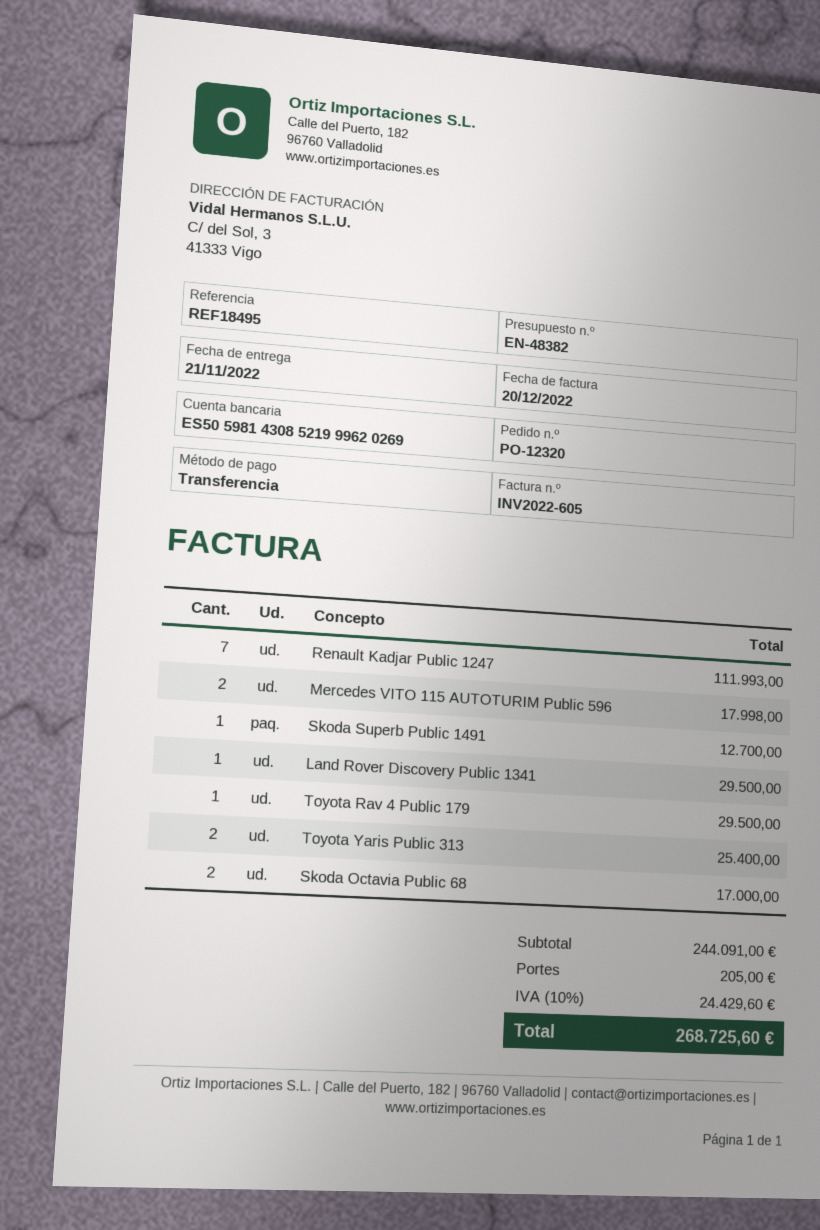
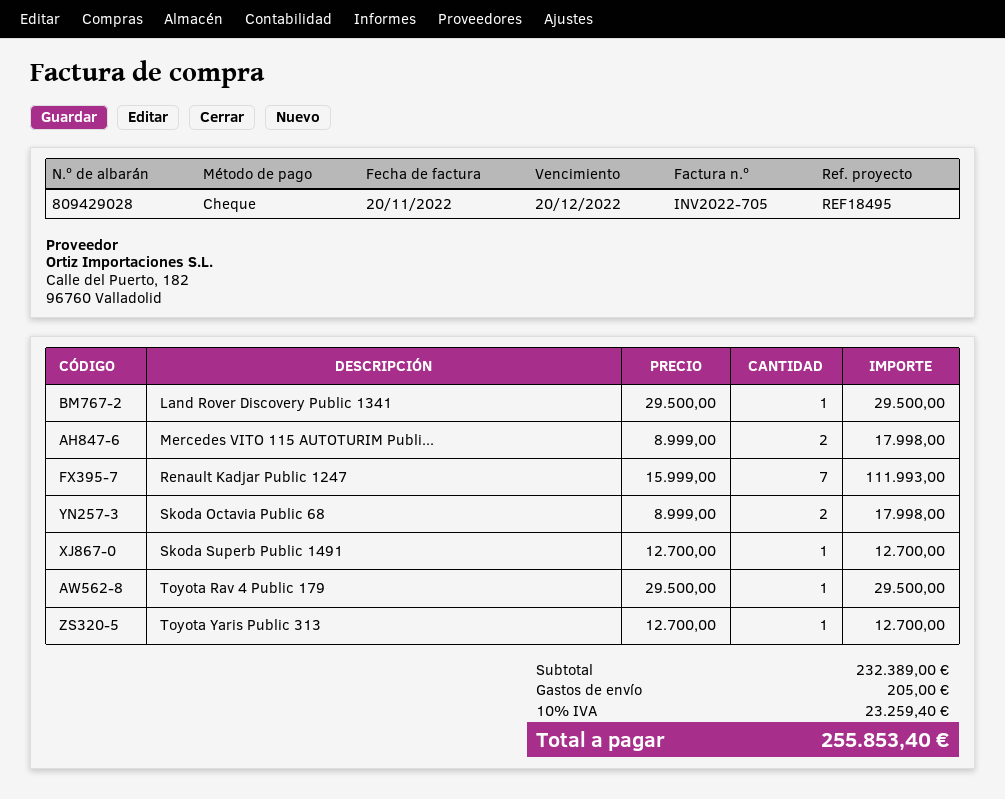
invoice number: INV2022-605 -> INV2022-705
invoice date: 2022-12-20 -> 2022-11-20
payment method: bank transfer -> cheque
Toyota Yaris Public 313: 2 for 25400.00 -> 1 for 12700.00
Skoda Octavia Public 68: 2 for 17000.00 -> 2 for 17998.00
subtotal: 244091.00 -> 232389.00
tax: 10% = 24429.60 -> 10% = 23259.40
total: 268725.60 -> 255853.40

